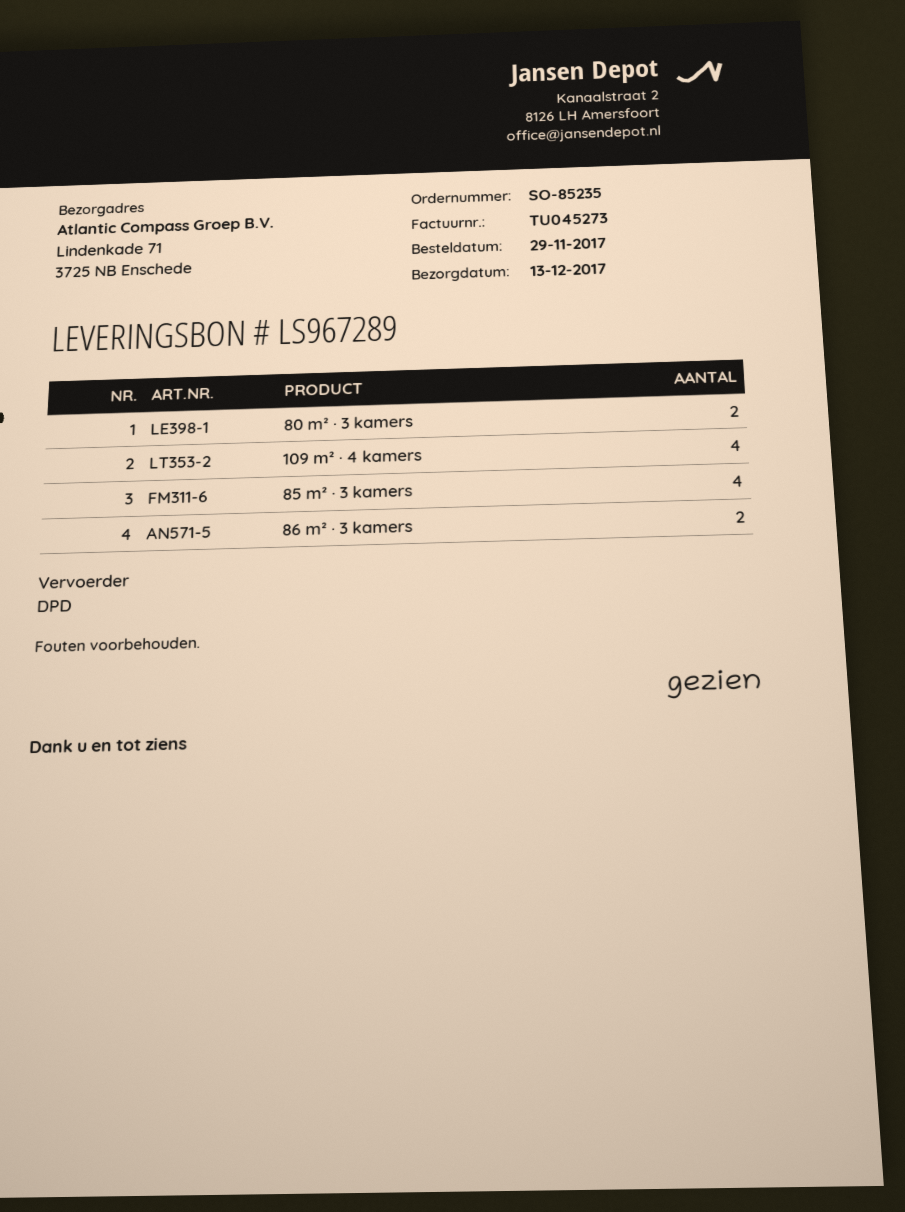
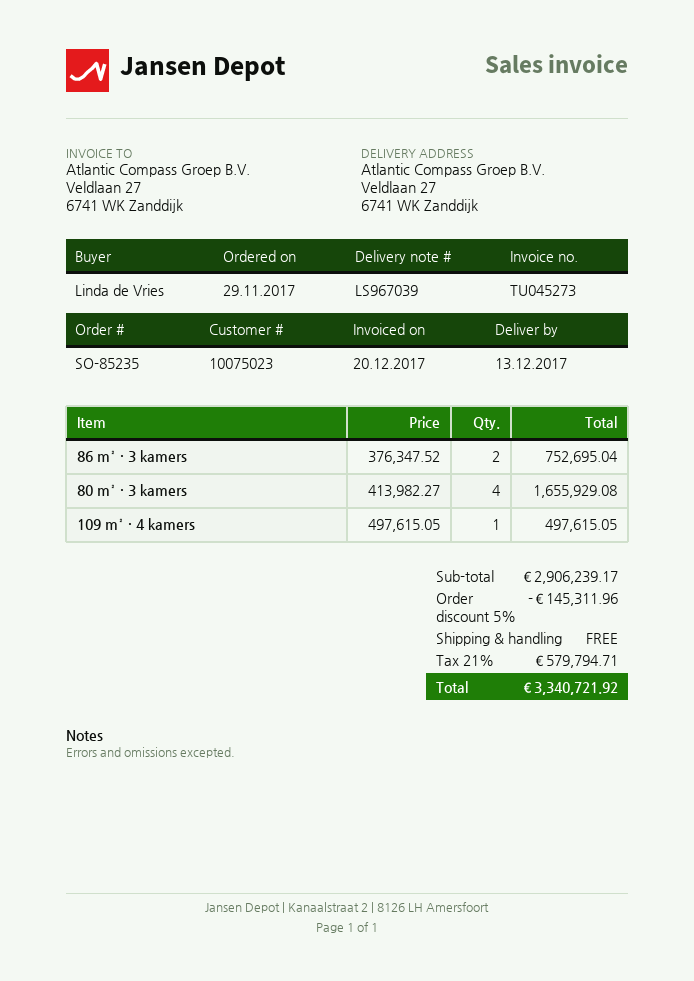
delivery note number: LS967289 -> LS967039
ship to: Lindenkade 71, 3725 NB Enschede -> Veldlaan 27, 6741 WK Zanddijk
80 m² · 3 kamers: 2 -> 4
109 m² · 4 kamers: 4 -> 1
85 m² · 3 kamers: 4 -> none

